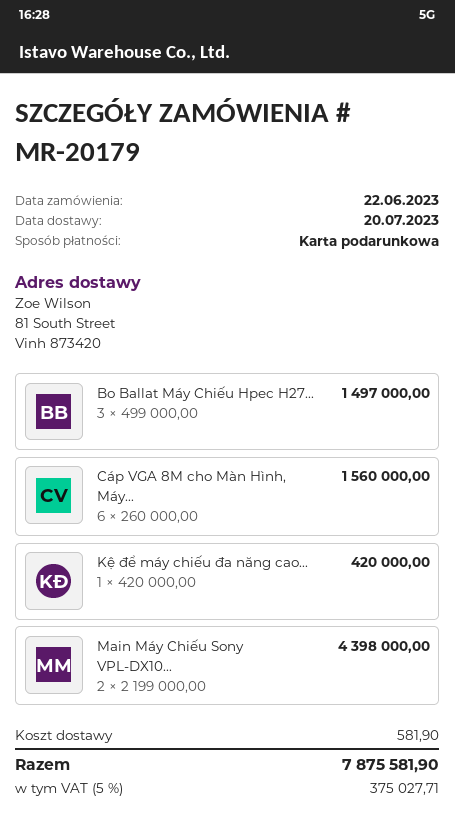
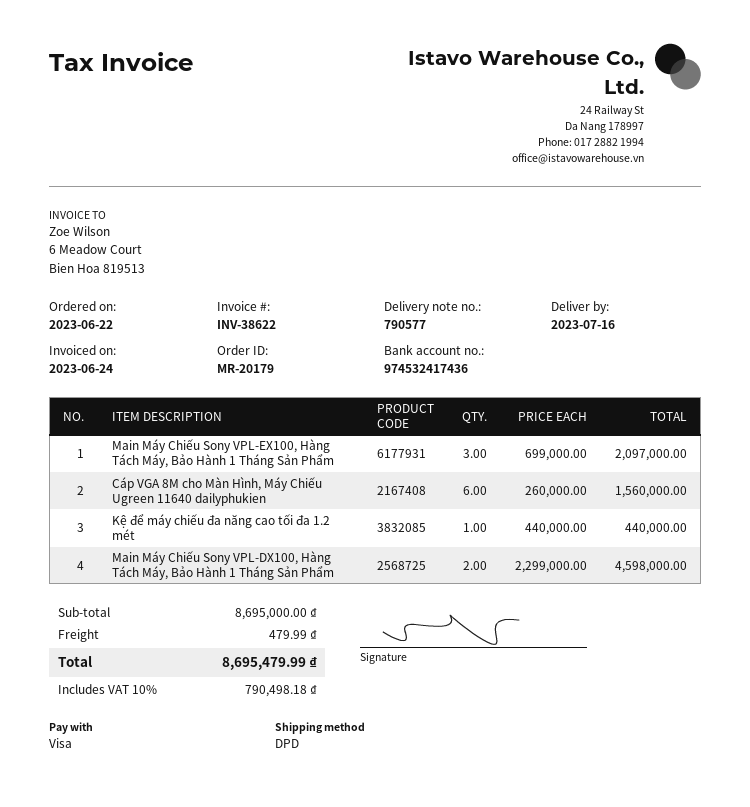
delivery date: 2023-07-20 -> 2023-07-16
payment method: gift card -> Visa
Bo Ballat Máy Chiếu Hpec H27...: 3 x 499000.00 = 1497000.00 -> none
Kệ để máy chiếu đa năng cao...: 1 x 420000.00 = 420000.00 -> 1 x 440000.00 = 440000.00
Main Máy Chiếu Sony VPL-DX10...: 2 x 2199000.00 = 4398000.00 -> 2 x 2299000.00 = 4598000.00
Main Máy Chiếu Sony VPL-EX100, Hàng Tách Máy, Bảo Hành 1 Tháng Sản Phẩm: none -> 3 x 699000.00 = 2097000.00
shipping: 581.90 -> 479.99
tax: 5% = 375027.71 -> 10% = 790498.18
total: 7875581.90 -> 8695479.99

